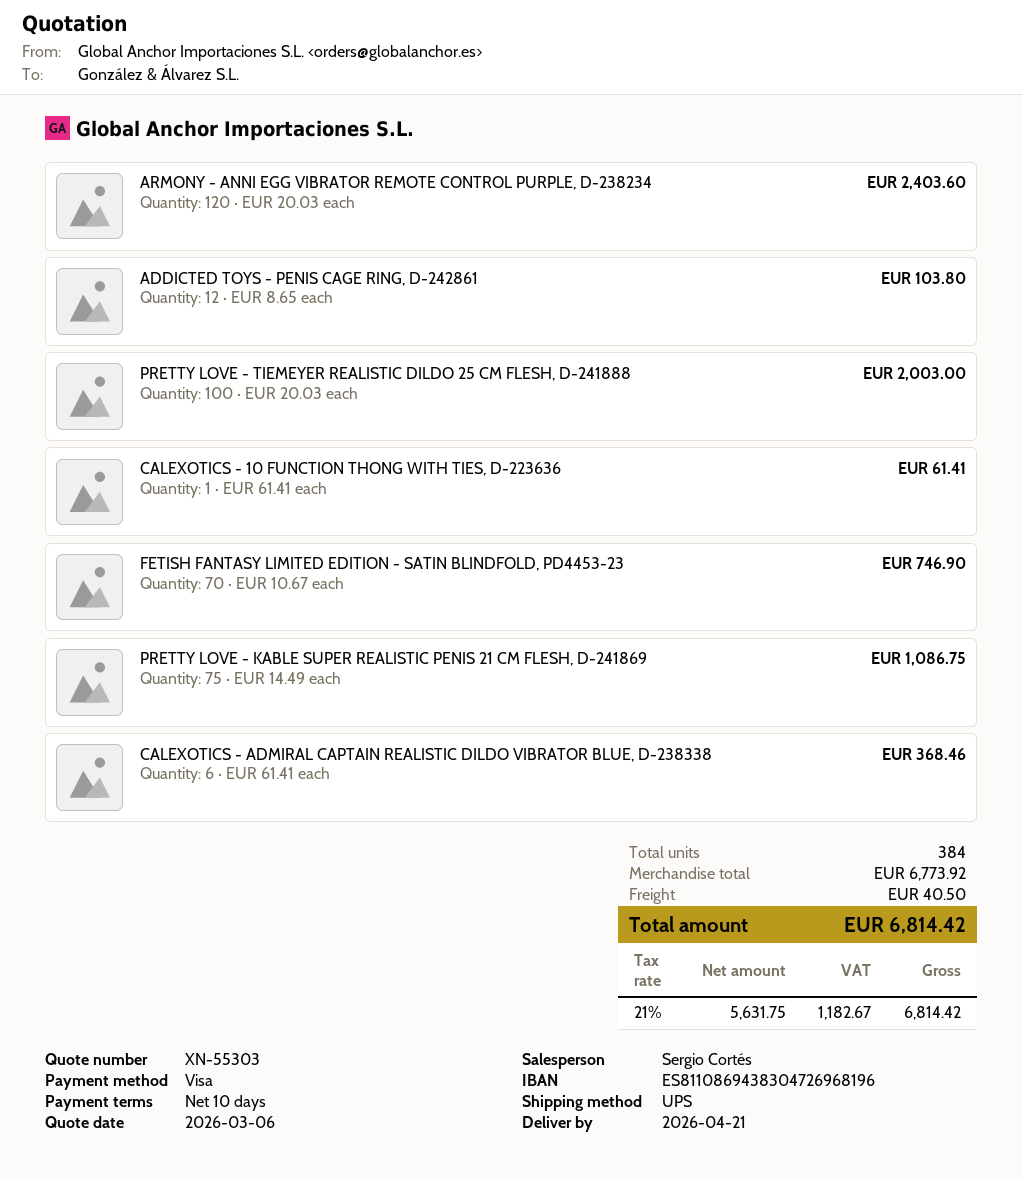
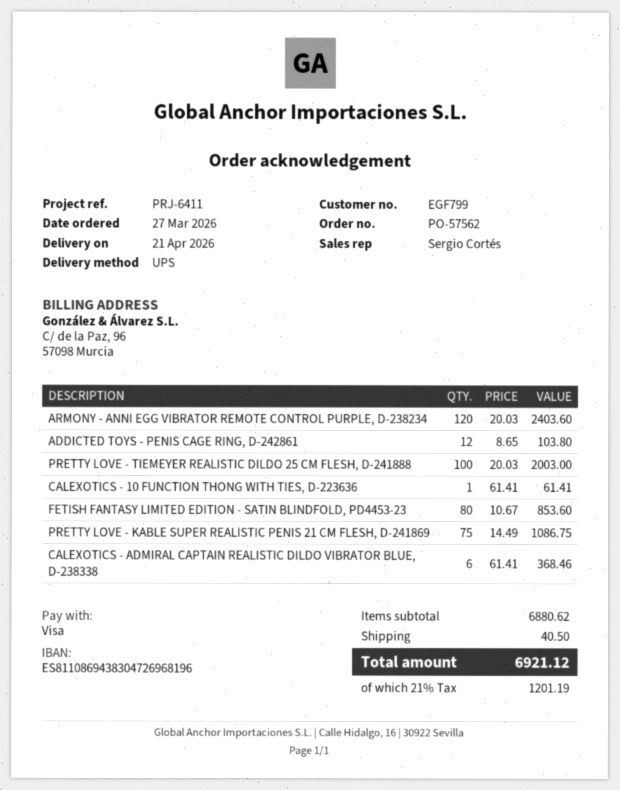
FETISH FANTASY LIMITED EDITION - SATIN BLINDFOLD, PD4453-23: 70 x 10.67 = 746.90 -> 80 x 10.67 = 853.60
subtotal: 6773.92 -> 6880.62
tax: 21% = 1182.67 -> 21% = 1201.19
total: 6814.42 -> 6921.12

